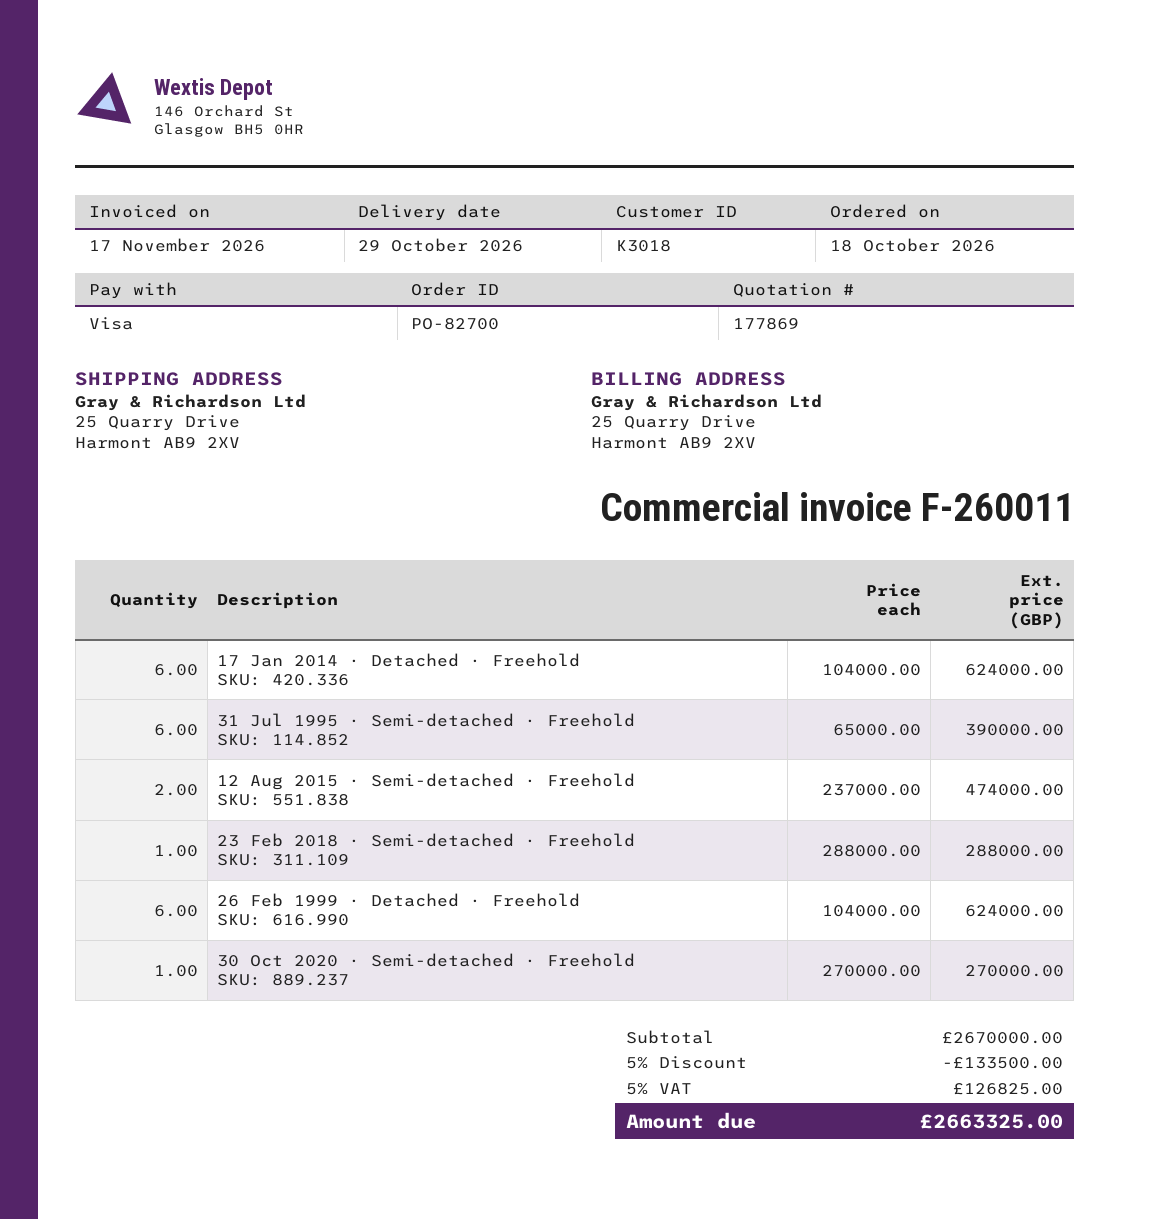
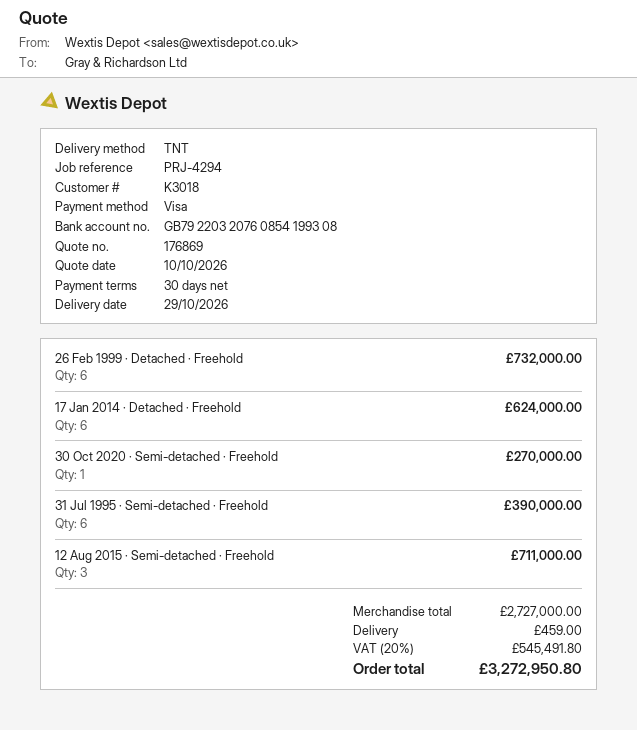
quote number: 177869 -> 176869
12 Aug 2015 · Semi-detached · Freehold: 2 for 474000.00 -> 3 for 711000.00
23 Feb 2018 · Semi-detached · Freehold: 1 for 288000.00 -> none
26 Feb 1999 · Detached · Freehold: 6 for 624000.00 -> 6 for 732000.00
subtotal: 2670000.00 -> 2727000.00
discount: 5% = 133500.00 -> none
shipping: none -> 459.00
tax: 5% = 126825.00 -> 20% = 545491.80
total: 2663325.00 -> 3272950.80

